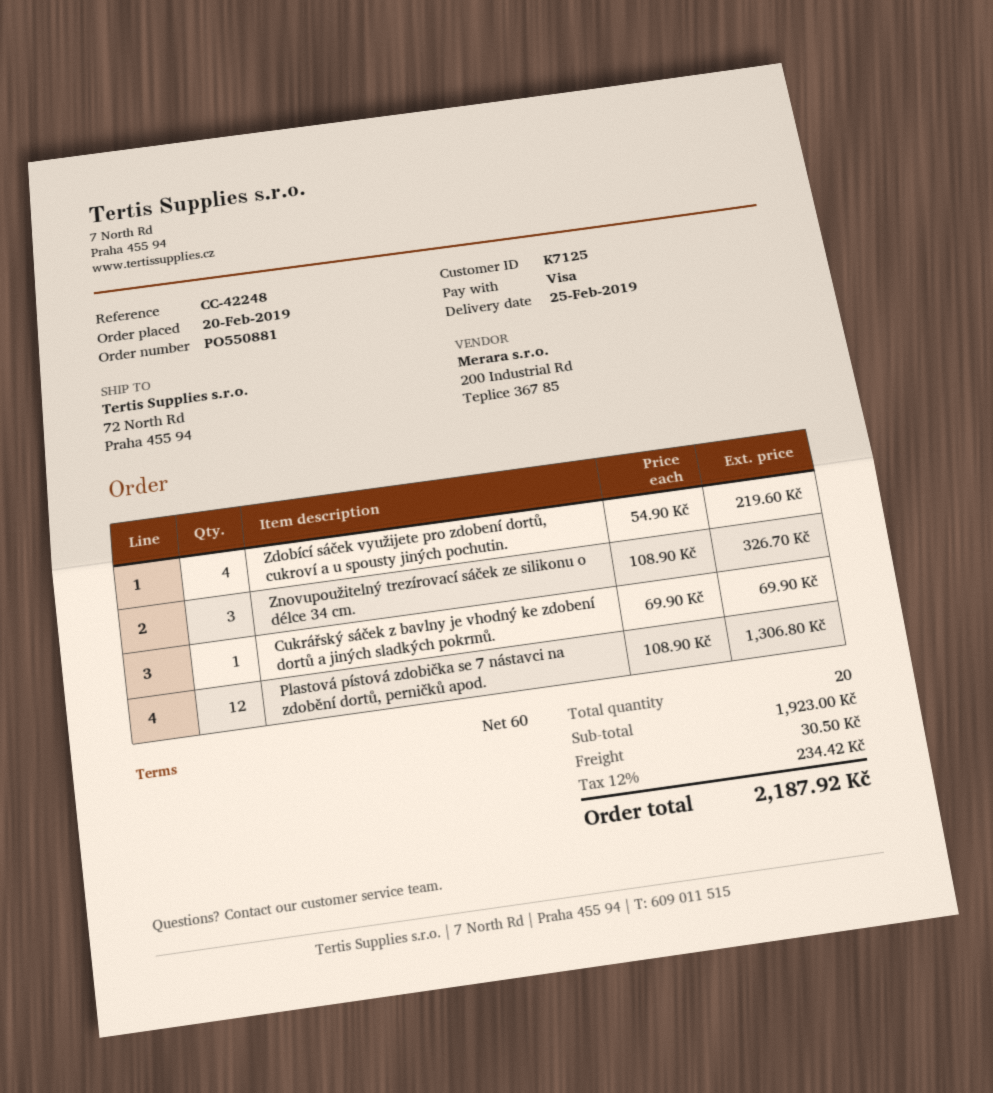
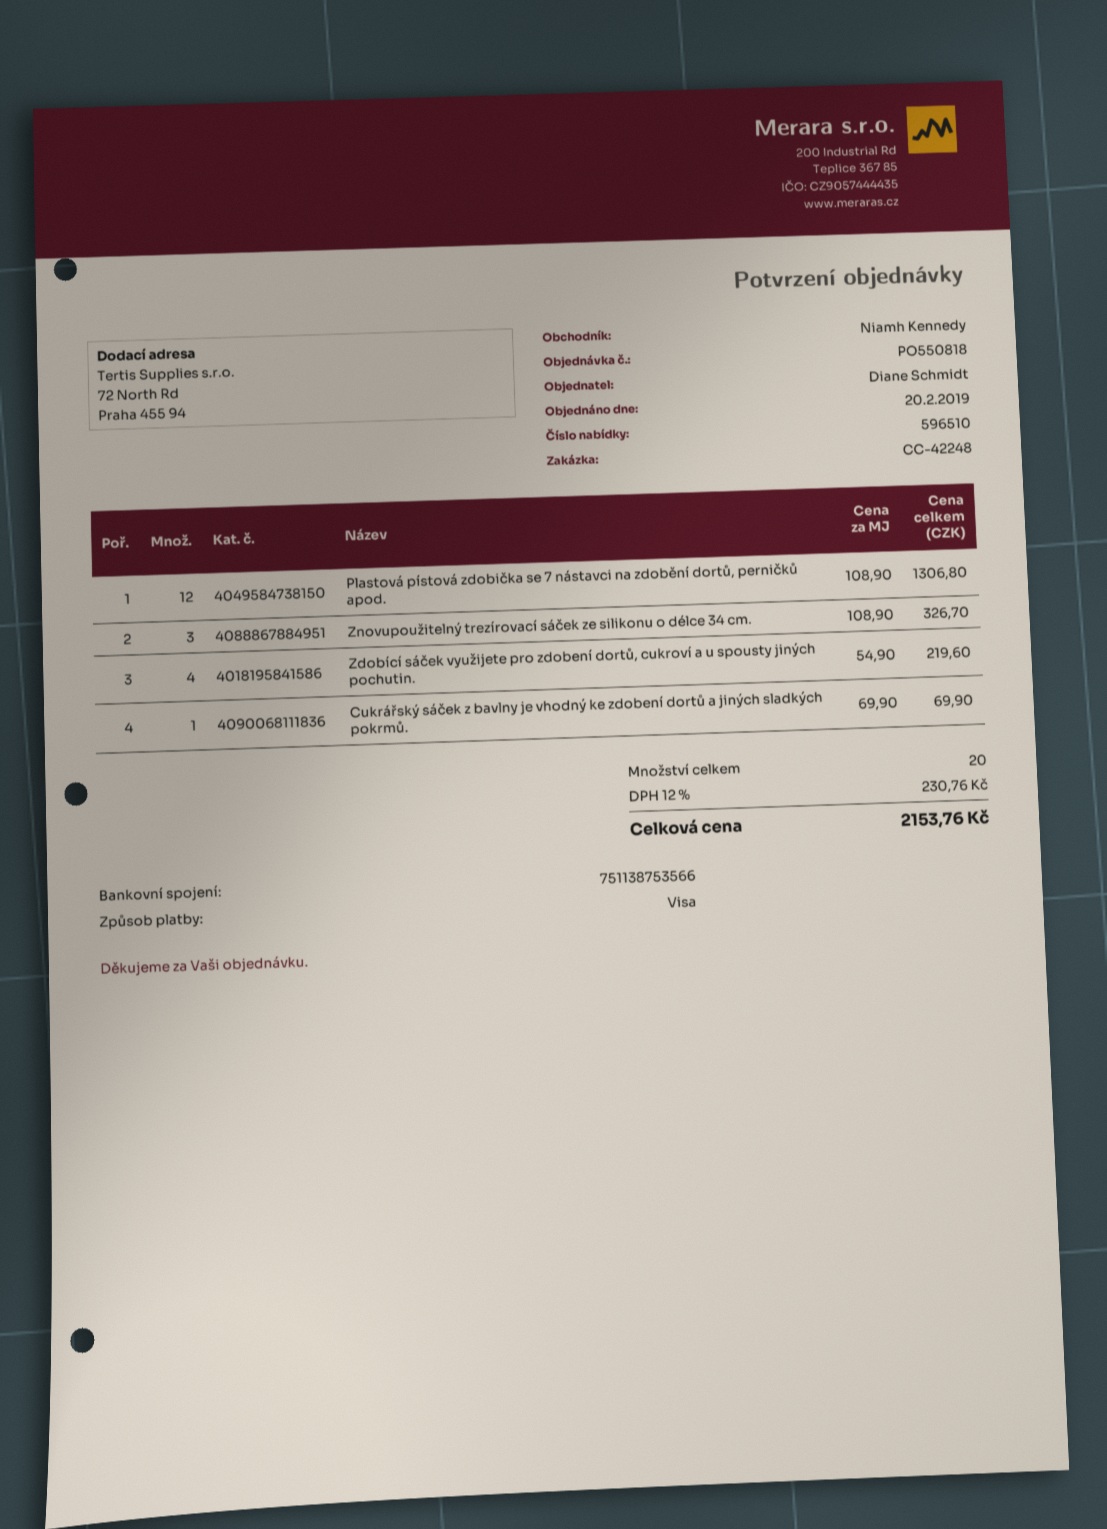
order number: PO550881 -> PO550818
shipping: 30.50 -> none
tax: 12% = 234.42 -> 12% = 230.76
total: 2187.92 -> 2153.76

